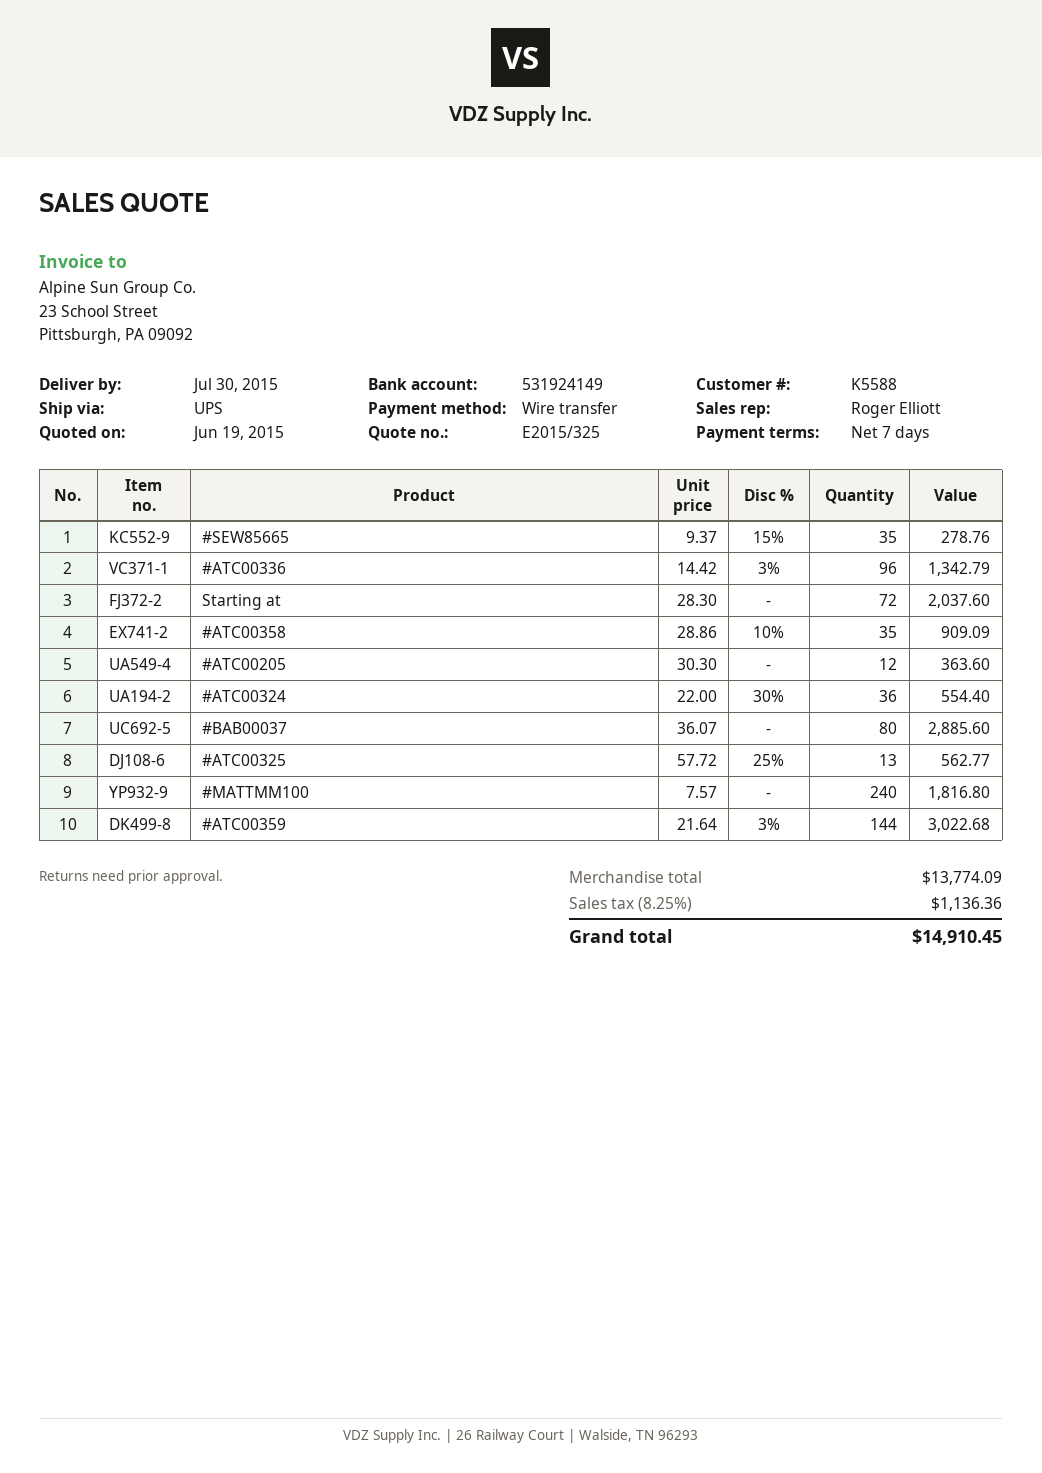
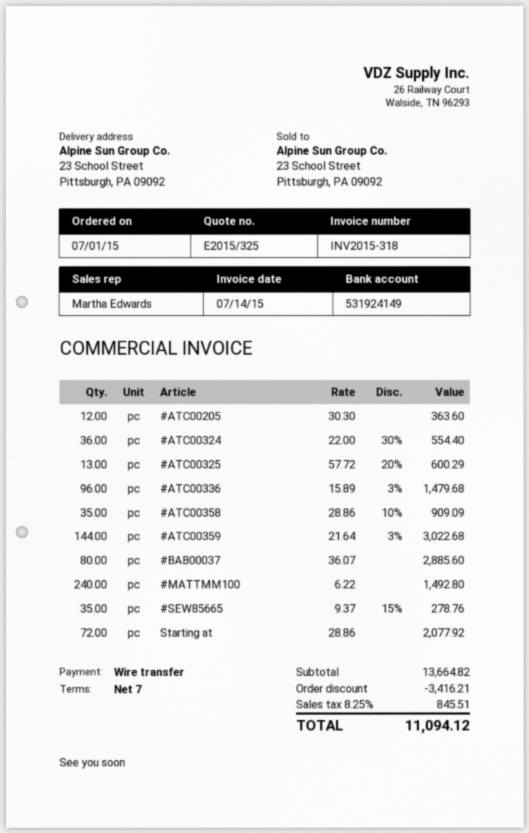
sales rep: Roger Elliott -> Martha Edwards
#ATC00336: 96 x 14.42 - 3% = 1342.79 -> 96 x 15.89 - 3% = 1479.68
Starting at: 72 x 28.30 = 2037.60 -> 72 x 28.86 = 2077.92
#ATC00325: 13 x 57.72 - 25% = 562.77 -> 13 x 57.72 - 20% = 600.29
#MATTMM100: 240 x 7.57 = 1816.80 -> 240 x 6.22 = 1492.80
subtotal: 13774.09 -> 13664.82
discount: none -> 3416.21
tax: 8.25% = 1136.36 -> 8.25% = 845.51
total: 14910.45 -> 11094.12

